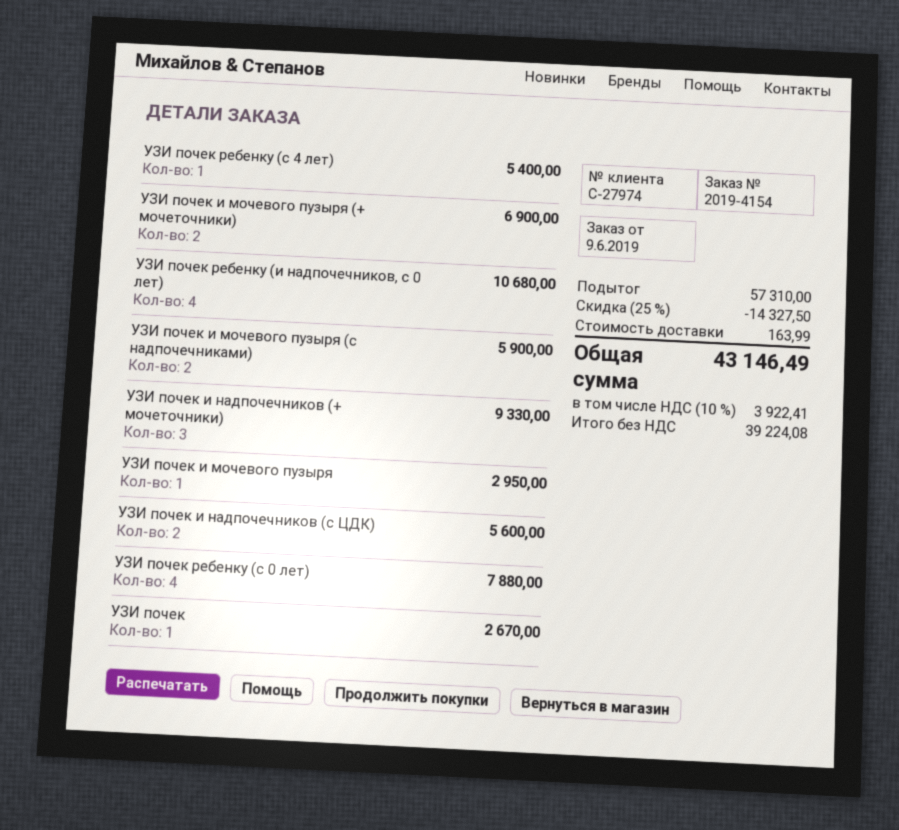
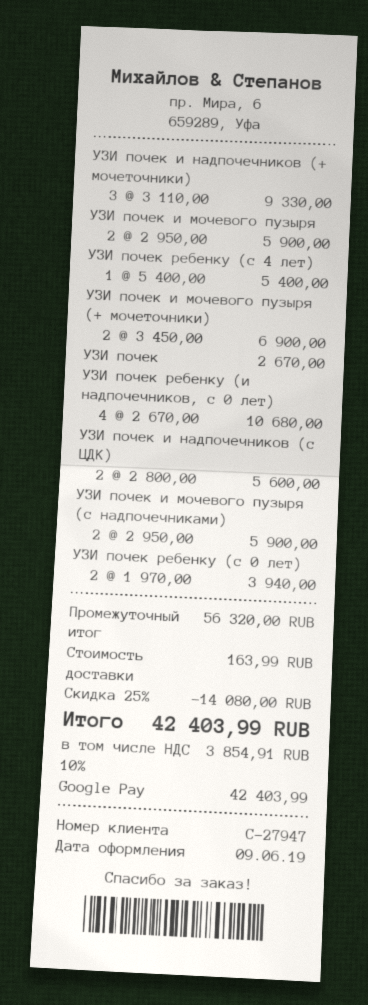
customer number: C-27974 -> C-27947
УЗИ почек и мочевого пузыря: 1 for 2950.00 -> 2 for 5900.00
УЗИ почек ребенку (с 0 лет): 4 for 7880.00 -> 2 for 3940.00
subtotal: 57310.00 -> 56320.00
discount: 25% = 14327.50 -> 25% = 14080.00
tax: 10% = 3922.41 -> 10% = 3854.91
total: 43146.49 -> 42403.99

